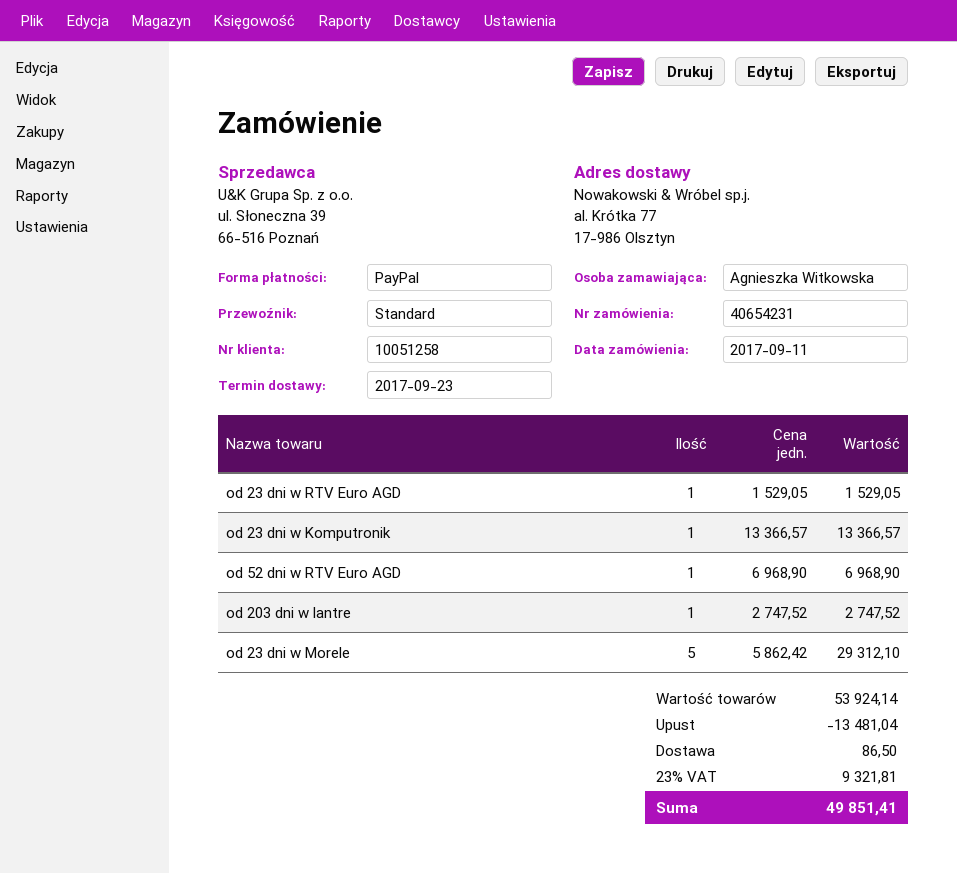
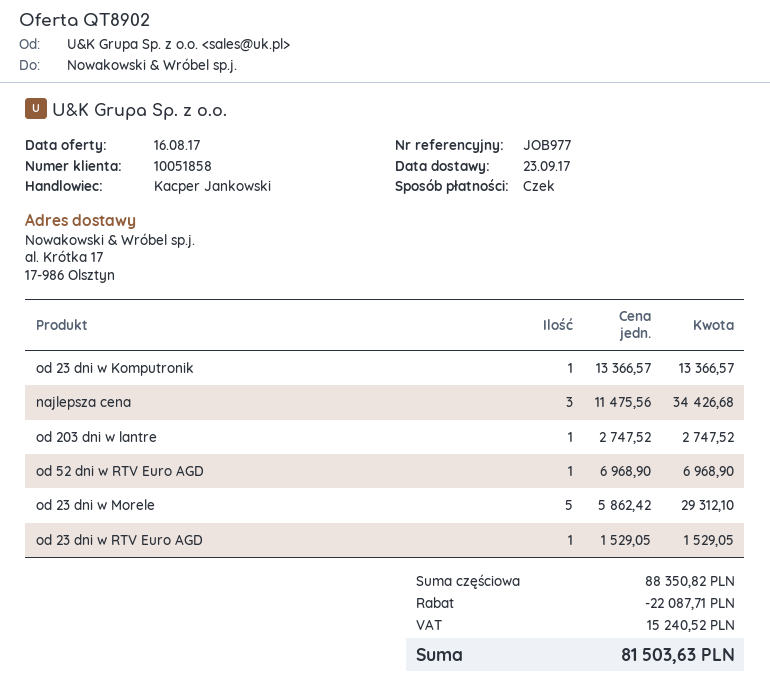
customer number: 10051258 -> 10051858
payment method: PayPal -> cheque
ship to: al. Krótka 77, 17-986 Olsztyn -> al. Krótka 17, 17-986 Olsztyn
najlepsza cena: none -> 3 x 11475.56 = 34426.68
subtotal: 53924.14 -> 88350.82
discount: 13481.04 -> 22087.71
shipping: 86.50 -> none
tax: 9321.81 -> 15240.52
total: 49851.41 -> 81503.63

